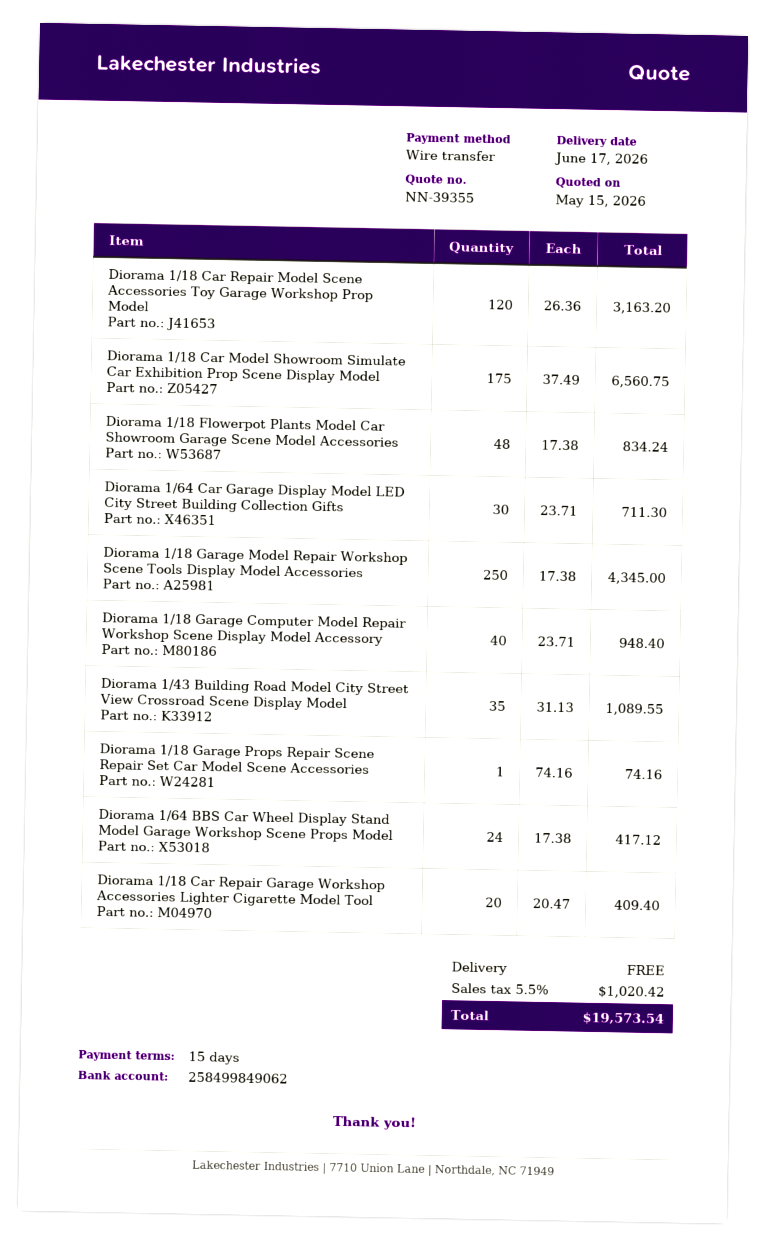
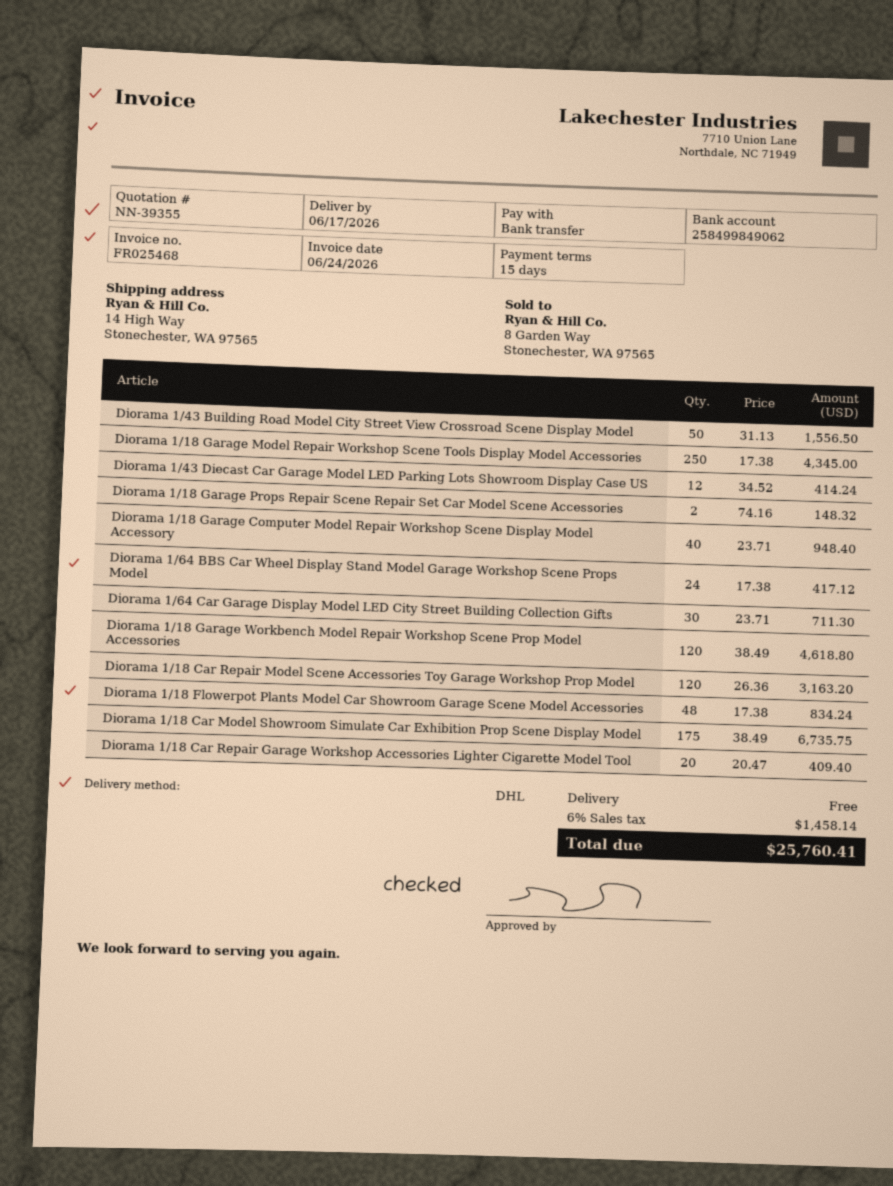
Diorama 1/18 Car Model Showroom Simulate Car Exhibition Prop Scene Display Model: 175 x 37.49 = 6560.75 -> 175 x 38.49 = 6735.75
Diorama 1/43 Building Road Model City Street View Crossroad Scene Display Model: 35 x 31.13 = 1089.55 -> 50 x 31.13 = 1556.50
Diorama 1/18 Garage Props Repair Scene Repair Set Car Model Scene Accessories: 1 x 74.16 = 74.16 -> 2 x 74.16 = 148.32
Diorama 1/43 Diecast Car Garage Model LED Parking Lots Showroom Display Case US: none -> 12 x 34.52 = 414.24
Diorama 1/18 Garage Workbench Model Repair Workshop Scene Prop Model Accessories: none -> 120 x 38.49 = 4618.80
tax: 5.5% = 1020.42 -> 6% = 1458.14
total: 19573.54 -> 25760.41

